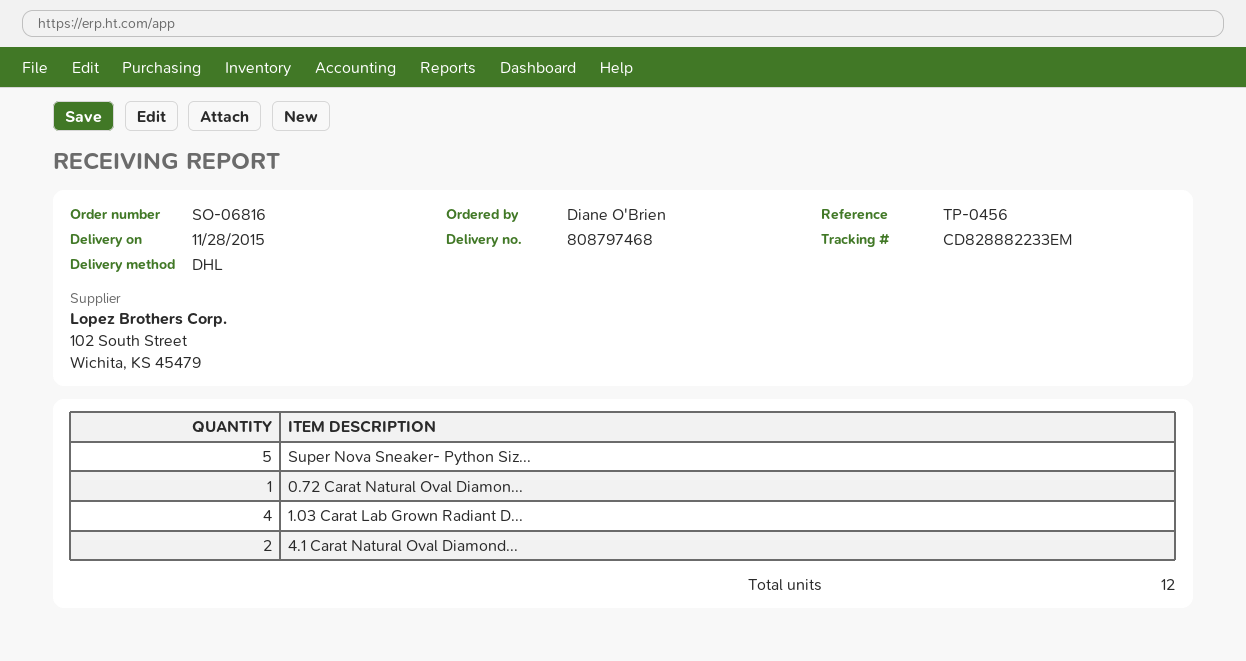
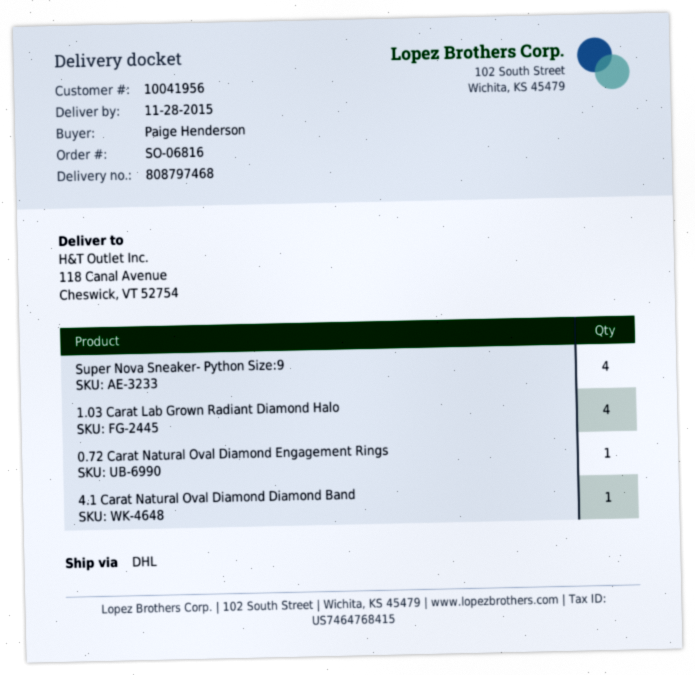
ordered by: Diane O'Brien -> Paige Henderson
Super Nova Sneaker- Python Siz...: 5 -> 4
4.1 Carat Natural Oval Diamond...: 2 -> 1

